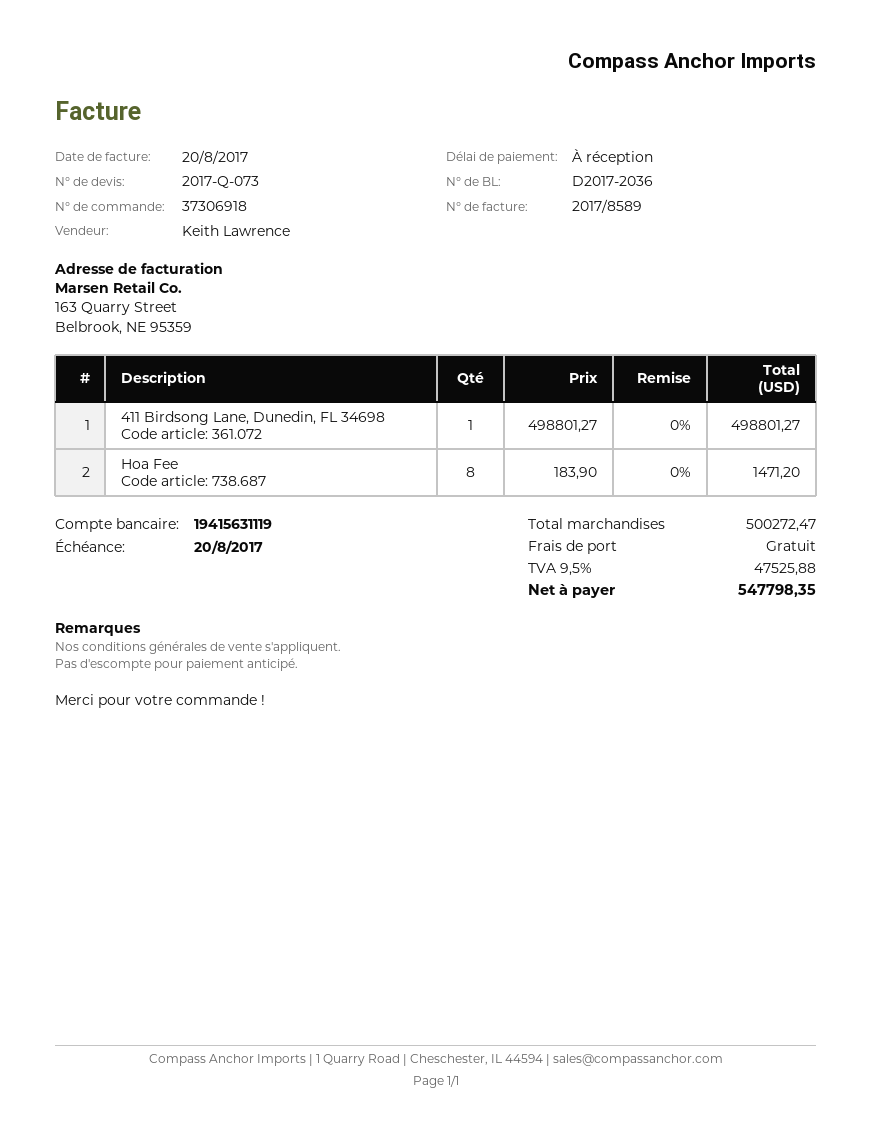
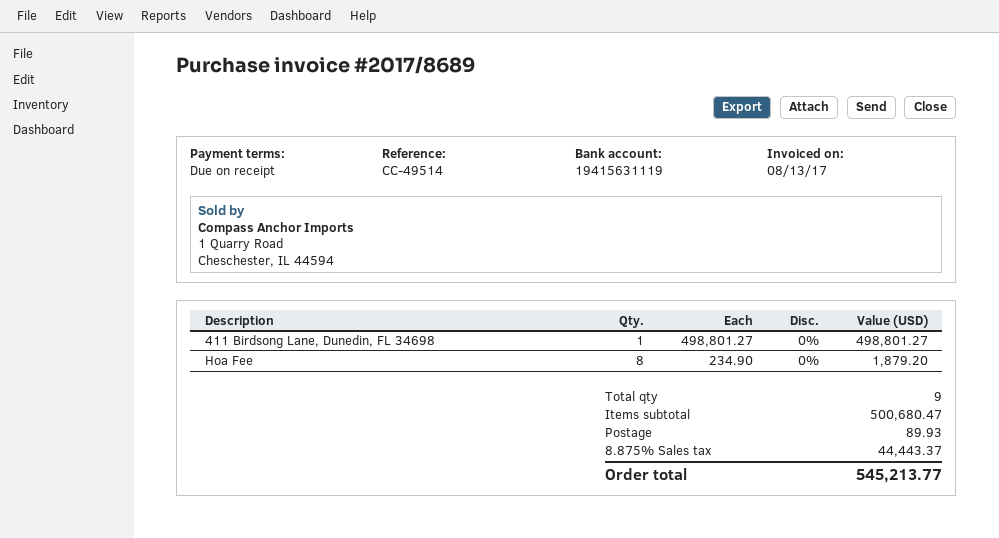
invoice number: 2017/8589 -> 2017/8689
invoice date: 2017-08-20 -> 2017-08-13
Hoa Fee: 8 x 183.90 = 1471.20 -> 8 x 234.90 = 1879.20
subtotal: 500272.47 -> 500680.47
shipping: 0.00 -> 89.93
tax: 9.5% = 47525.88 -> 8.875% = 44443.37
total: 547798.35 -> 545213.77

